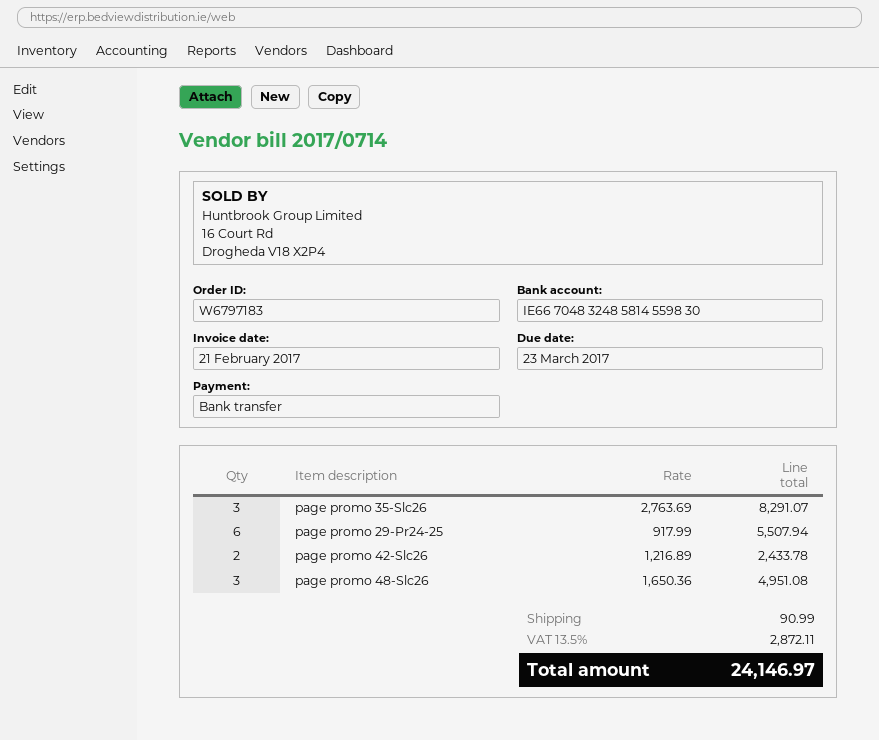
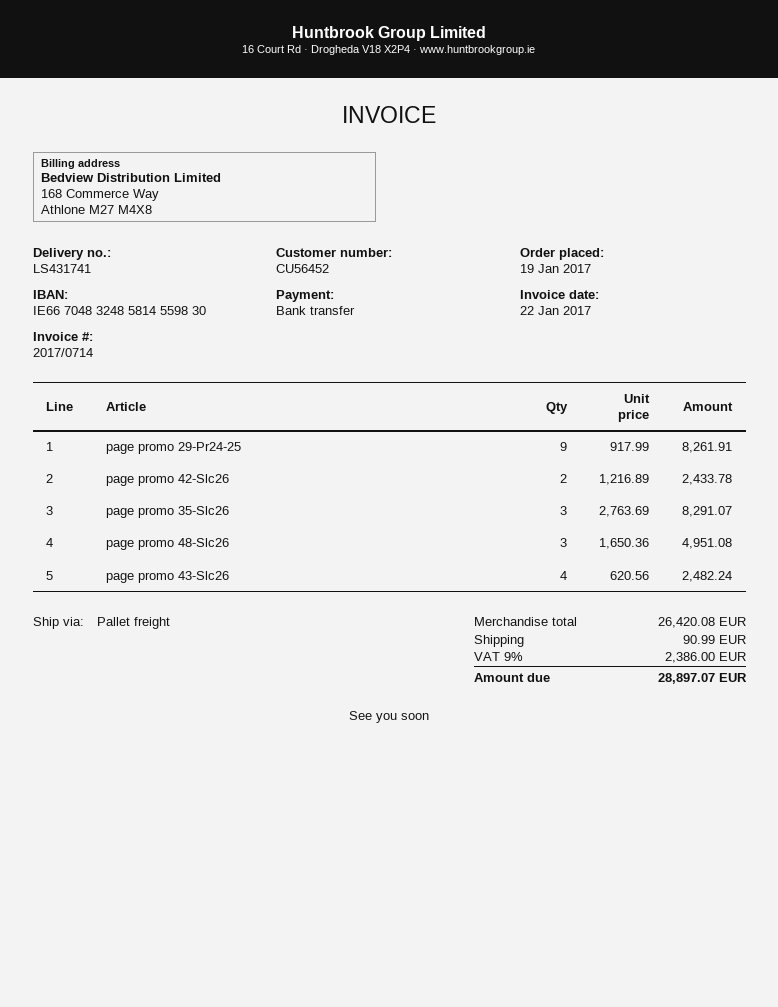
invoice date: 2017-02-21 -> 2017-01-22
page promo 29-Pr24-25: 6 x 917.99 = 5507.94 -> 9 x 917.99 = 8261.91
page promo 43-Slc26: none -> 4 x 620.56 = 2482.24
tax: 13.5% = 2872.11 -> 9% = 2386.00
total: 24146.97 -> 28897.07

